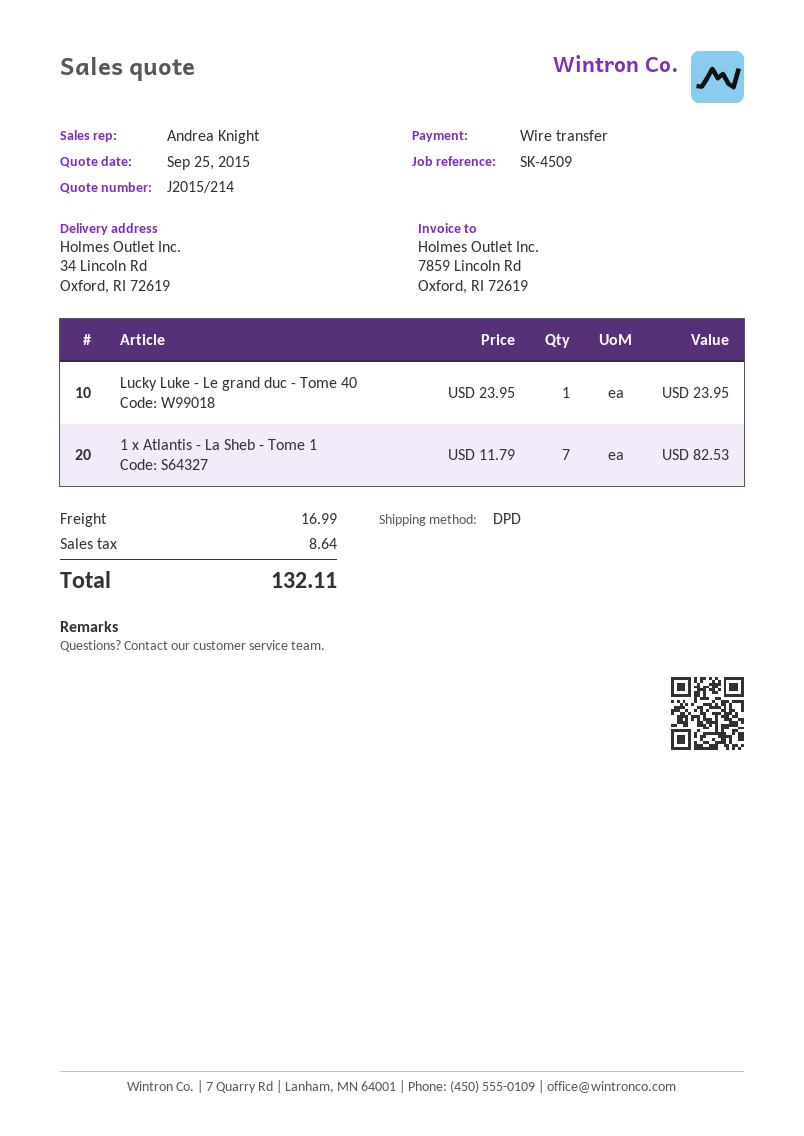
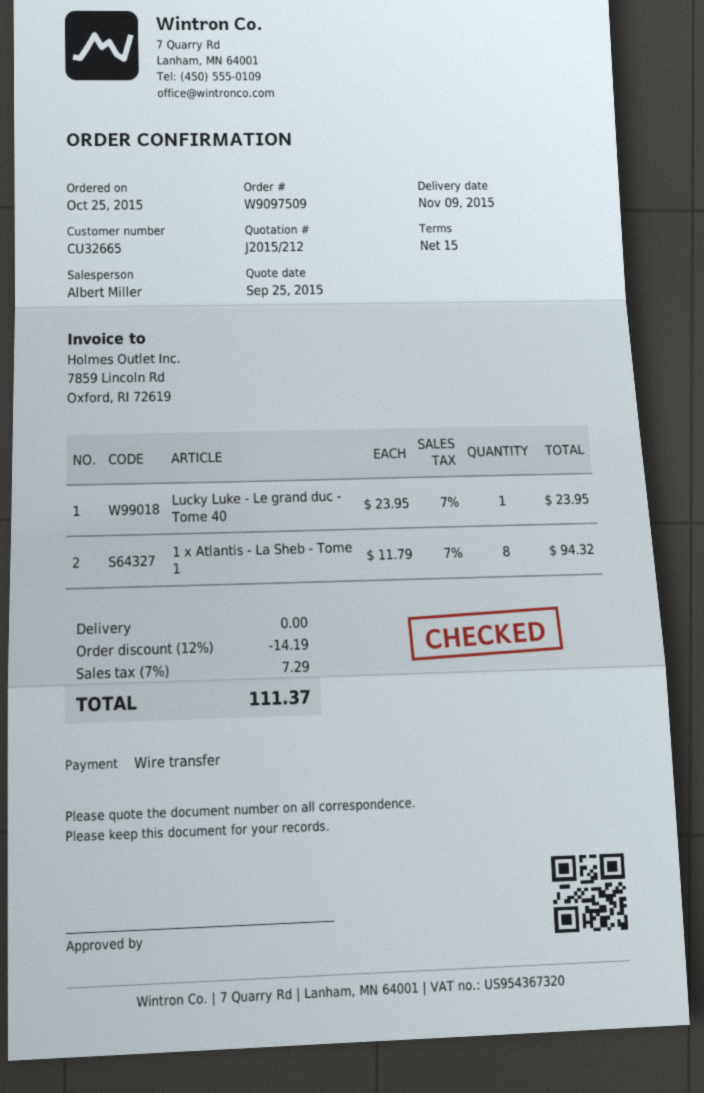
quote number: J2015/214 -> J2015/212
sales rep: Andrea Knight -> Albert Miller
1 x Atlantis - La Sheb - Tome 1: 7 x 11.79 = 82.53 -> 8 x 11.79 = 94.32
discount: none -> 12% = 14.19
shipping: 16.99 -> 0.00
tax: 8.64 -> 7.29
total: 132.11 -> 111.37

